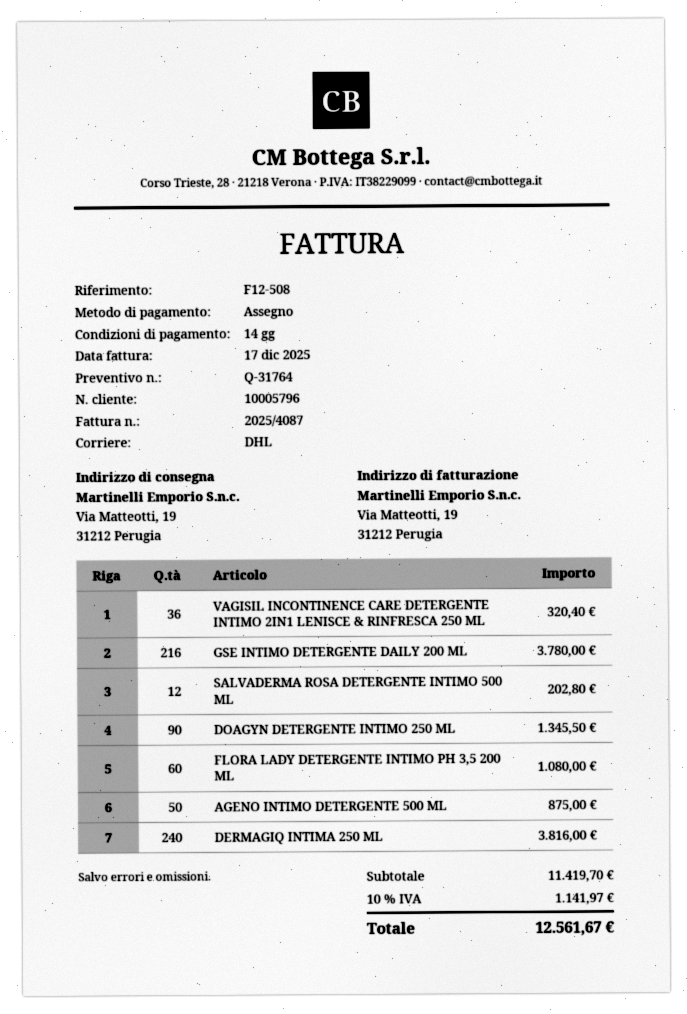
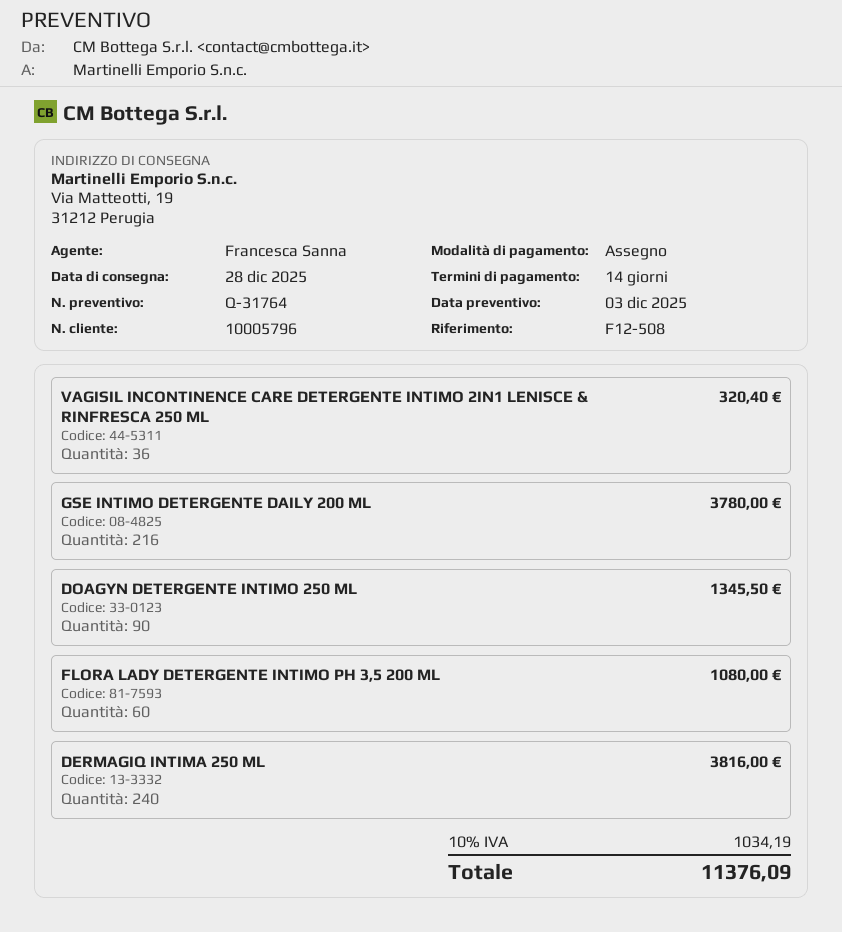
SALVADERMA ROSA DETERGENTE INTIMO 500 ML: 12 for 202.80 -> none
AGENO INTIMO DETERGENTE 500 ML: 50 for 875.00 -> none
tax: 10% = 1141.97 -> 10% = 1034.19
total: 12561.67 -> 11376.09

